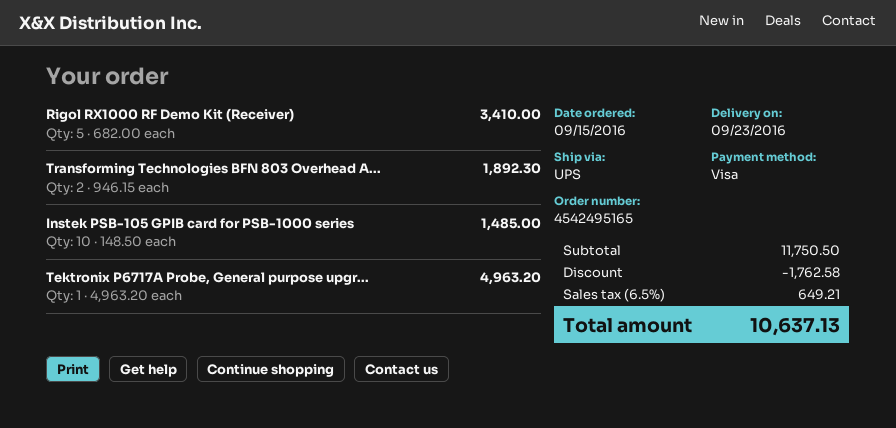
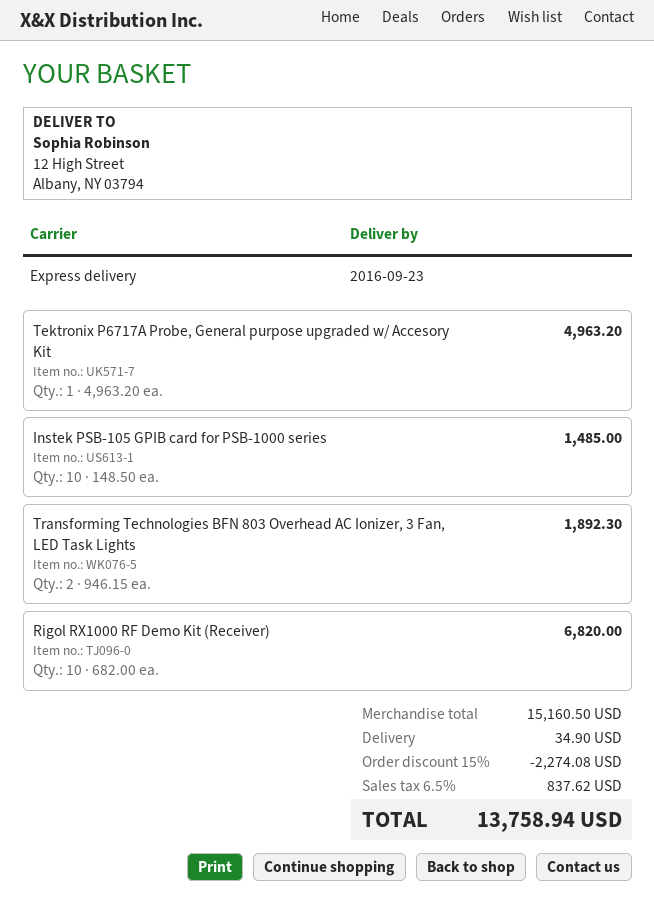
shipping method: UPS -> express
Rigol RX1000 RF Demo Kit (Receiver): 5 x 682.00 = 3410.00 -> 10 x 682.00 = 6820.00
subtotal: 11750.50 -> 15160.50
discount: 1762.58 -> 2274.08
shipping: none -> 34.90
tax: 6.5% = 649.21 -> 6.5% = 837.62
total: 10637.13 -> 13758.94

